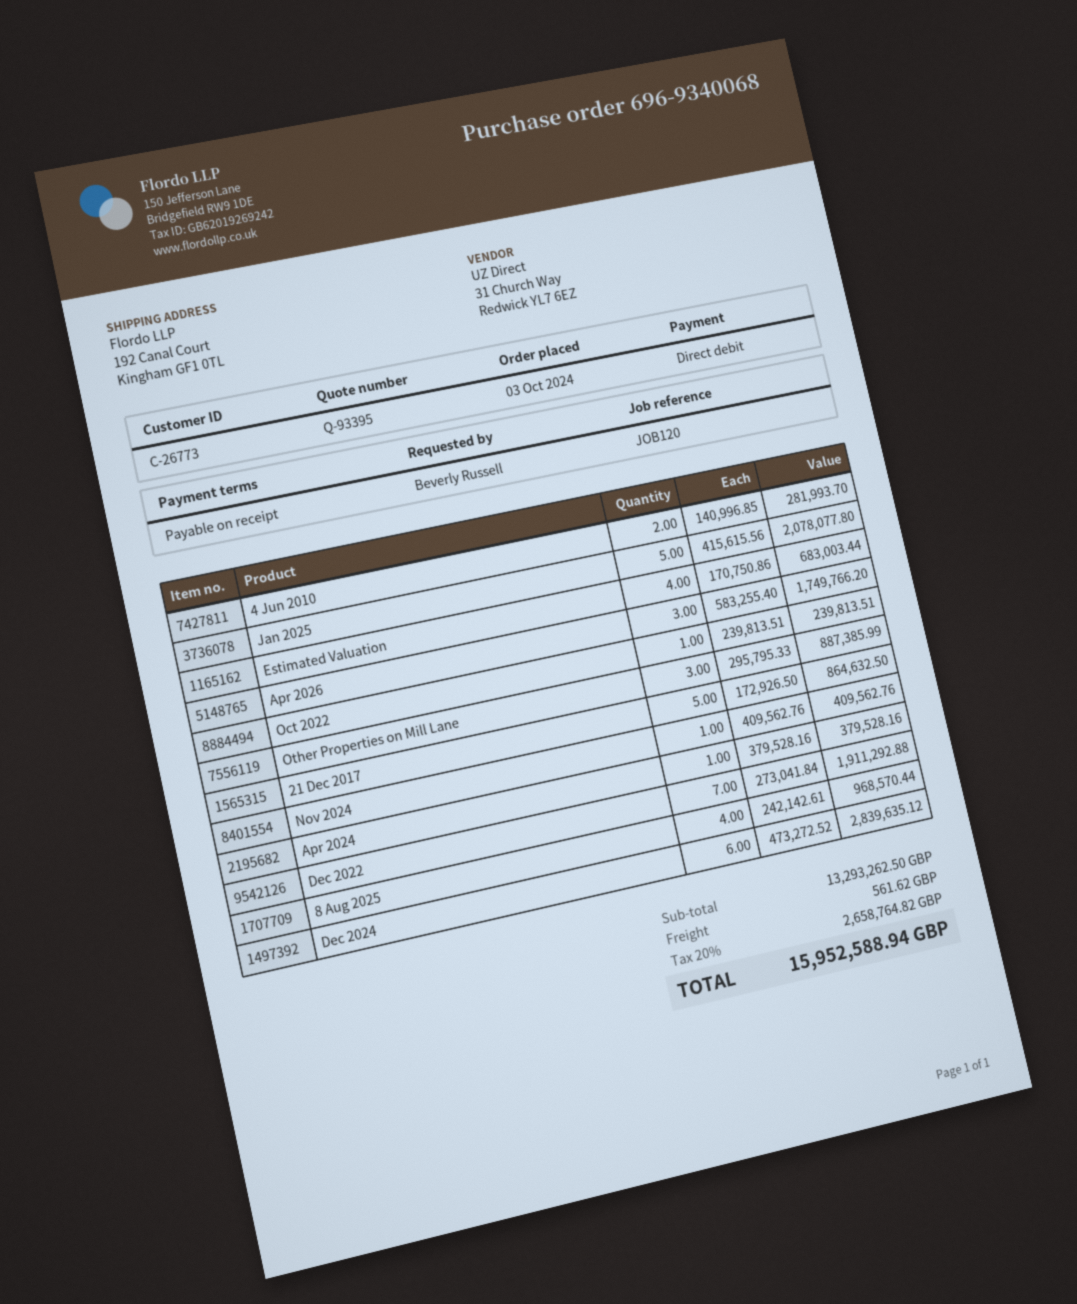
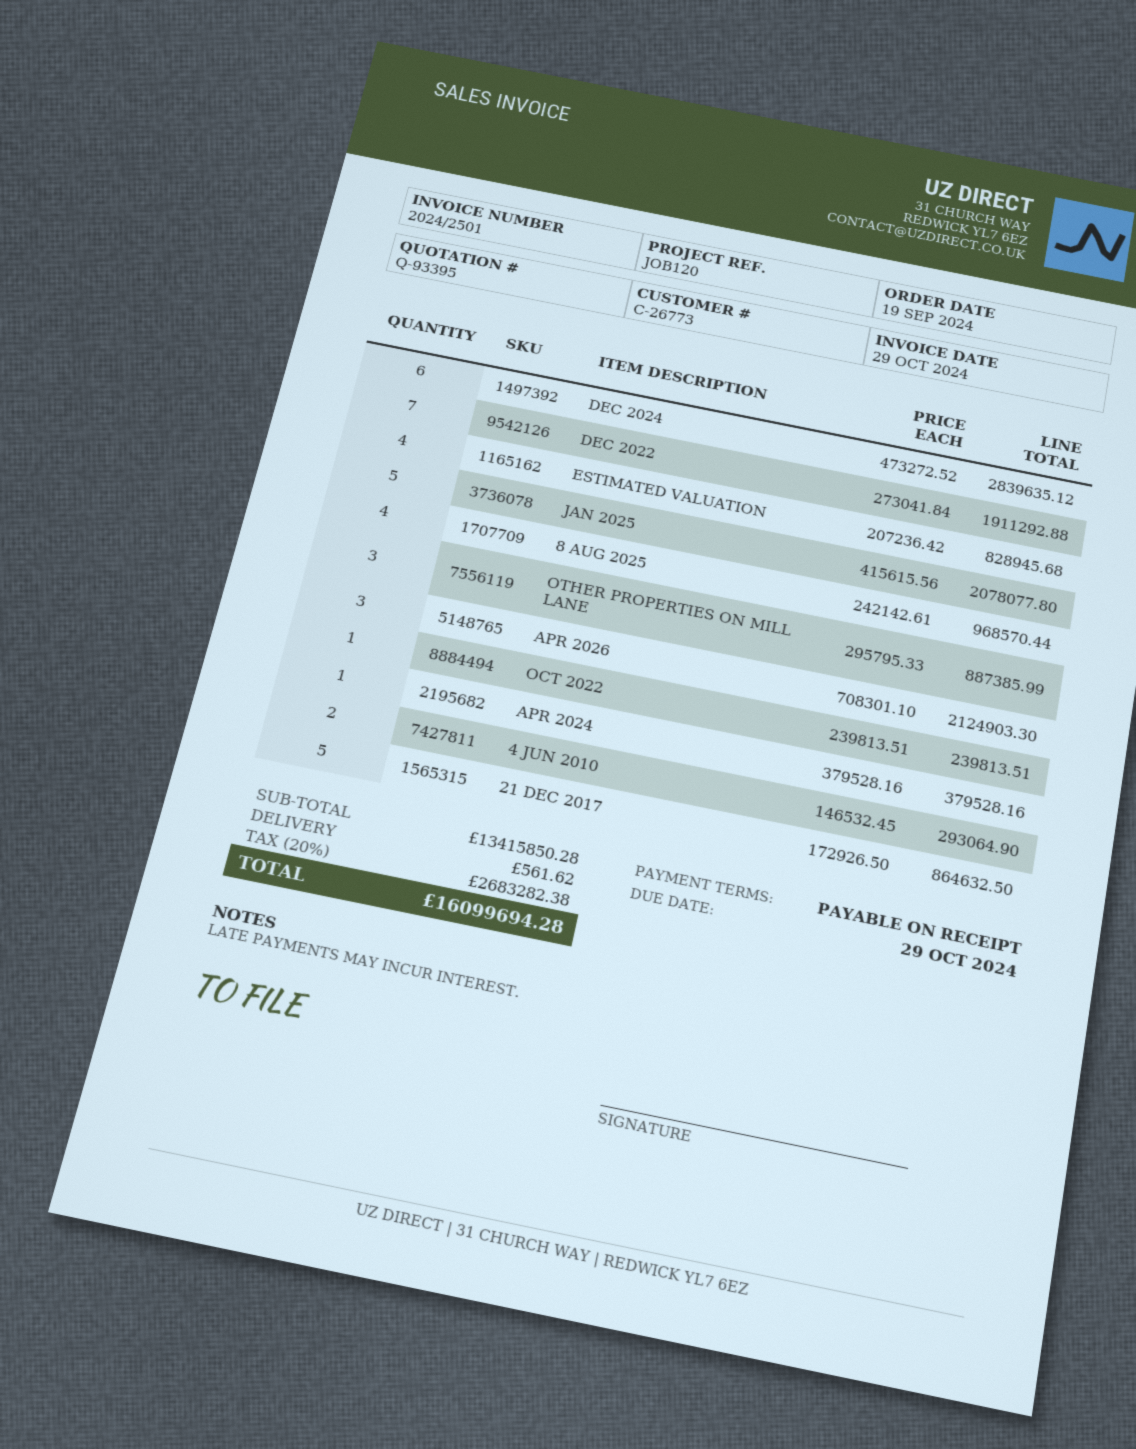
order date: 2024-10-03 -> 2024-09-19
4 Jun 2010: 2 x 140996.85 = 281993.70 -> 2 x 146532.45 = 293064.90
Estimated Valuation: 4 x 170750.86 = 683003.44 -> 4 x 207236.42 = 828945.68
Apr 2026: 3 x 583255.40 = 1749766.20 -> 3 x 708301.10 = 2124903.30
Nov 2024: 1 x 409562.76 = 409562.76 -> none
subtotal: 13293262.50 -> 13415850.28
tax: 20% = 2658764.82 -> 20% = 2683282.38
total: 15952588.94 -> 16099694.28

